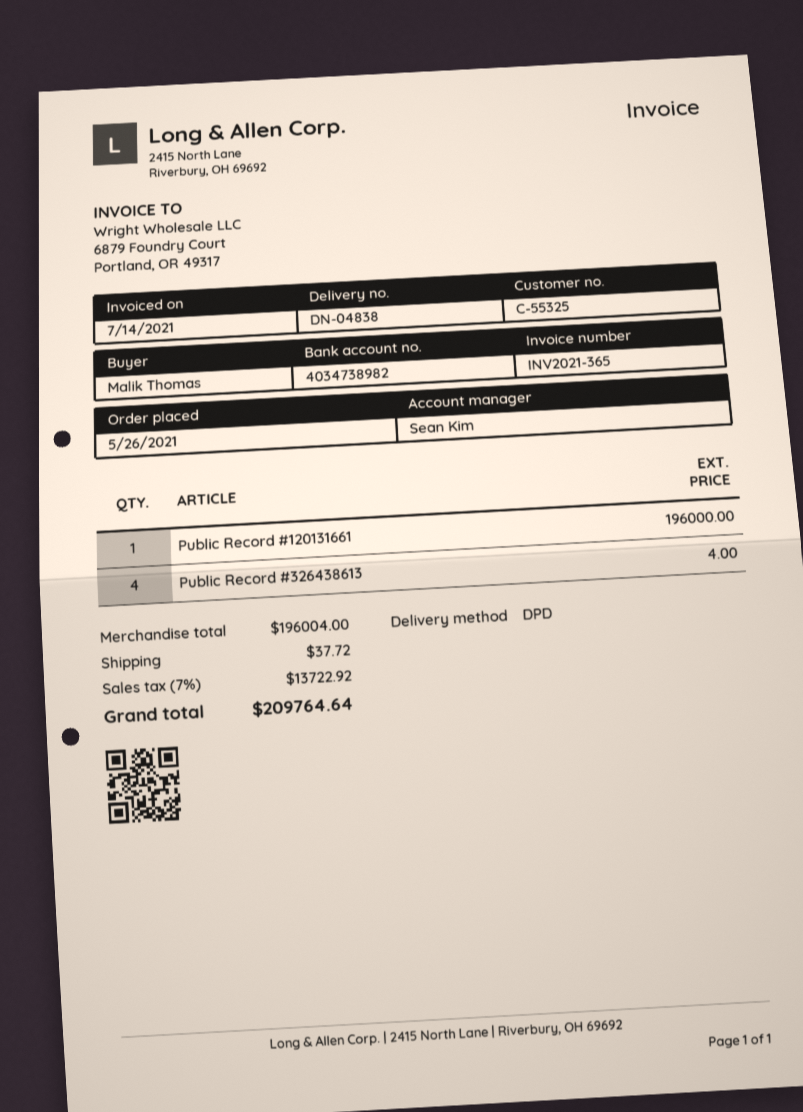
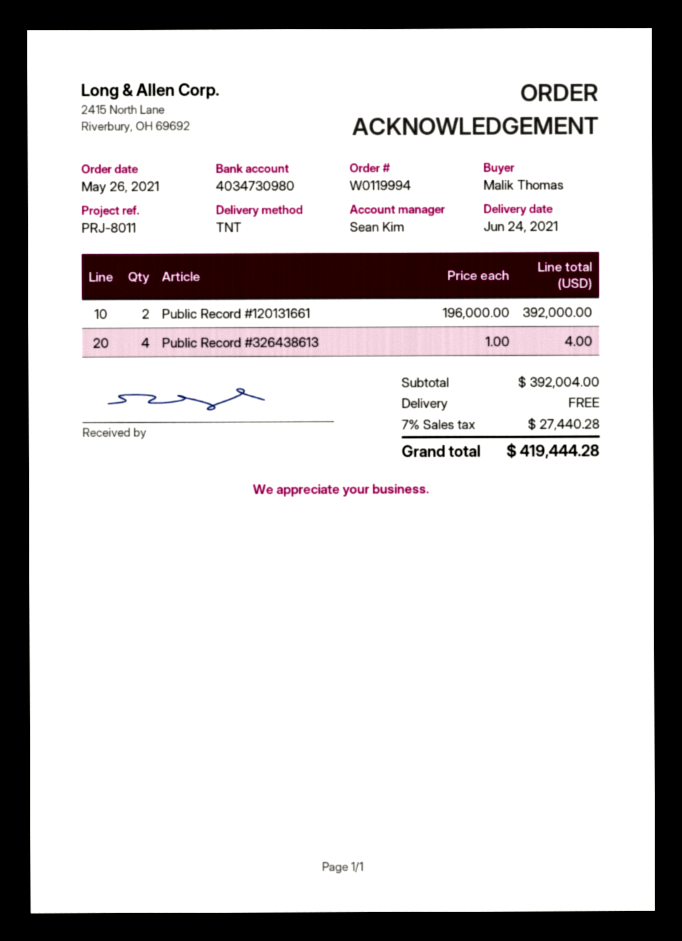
bank account: 4034738982 -> 4034730980
shipping method: DPD -> TNT
Public Record #120131661: 1 for 196000.00 -> 2 for 392000.00
subtotal: 196004.00 -> 392004.00
shipping: 37.72 -> 0.00
tax: 7% = 13722.92 -> 7% = 27440.28
total: 209764.64 -> 419444.28

